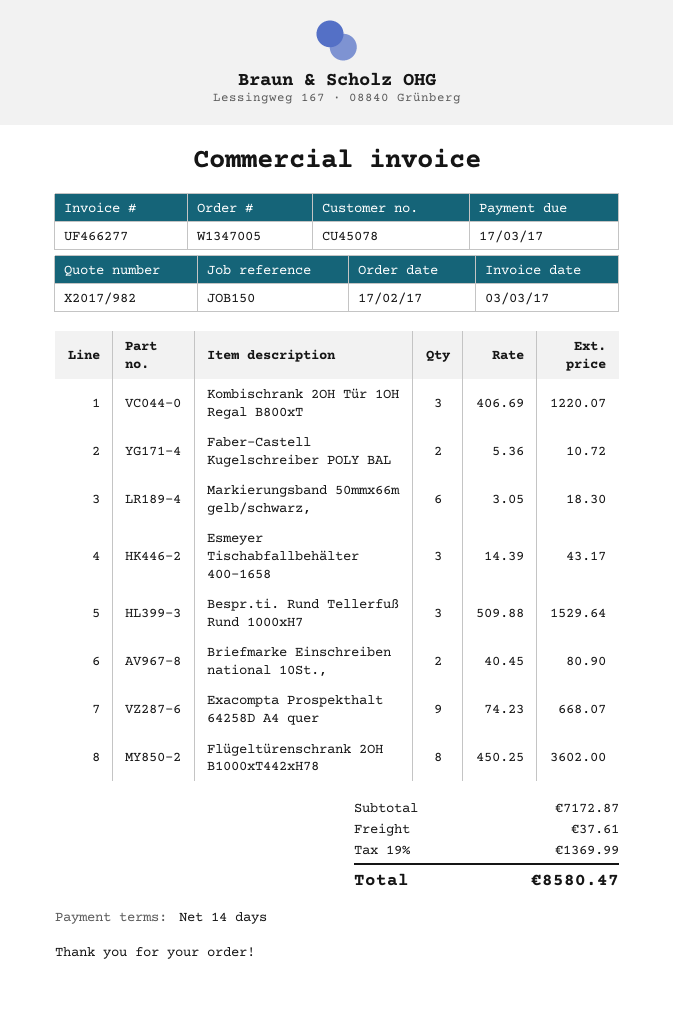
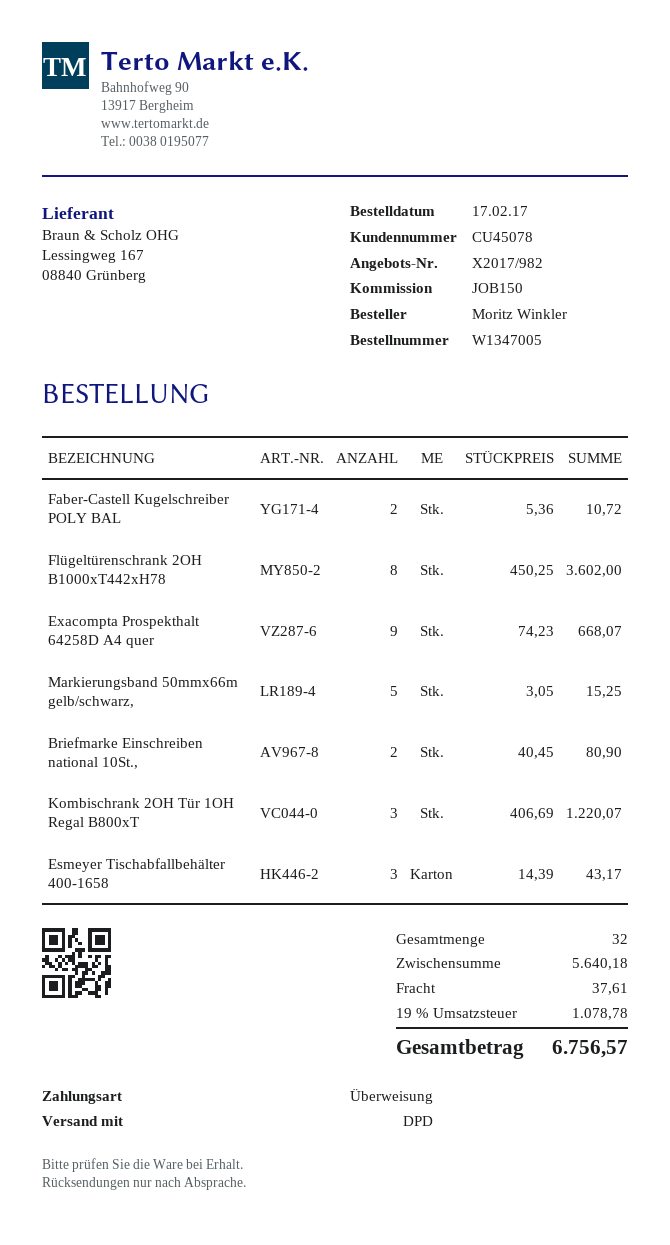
Markierungsband 50mmx66m gelb/schwarz,: 6 x 3.05 = 18.30 -> 5 x 3.05 = 15.25
Bespr.ti. Rund Tellerfuß Rund 1000xH7: 3 x 509.88 = 1529.64 -> none
subtotal: 7172.87 -> 5640.18
tax: 19% = 1369.99 -> 19% = 1078.78
total: 8580.47 -> 6756.57

